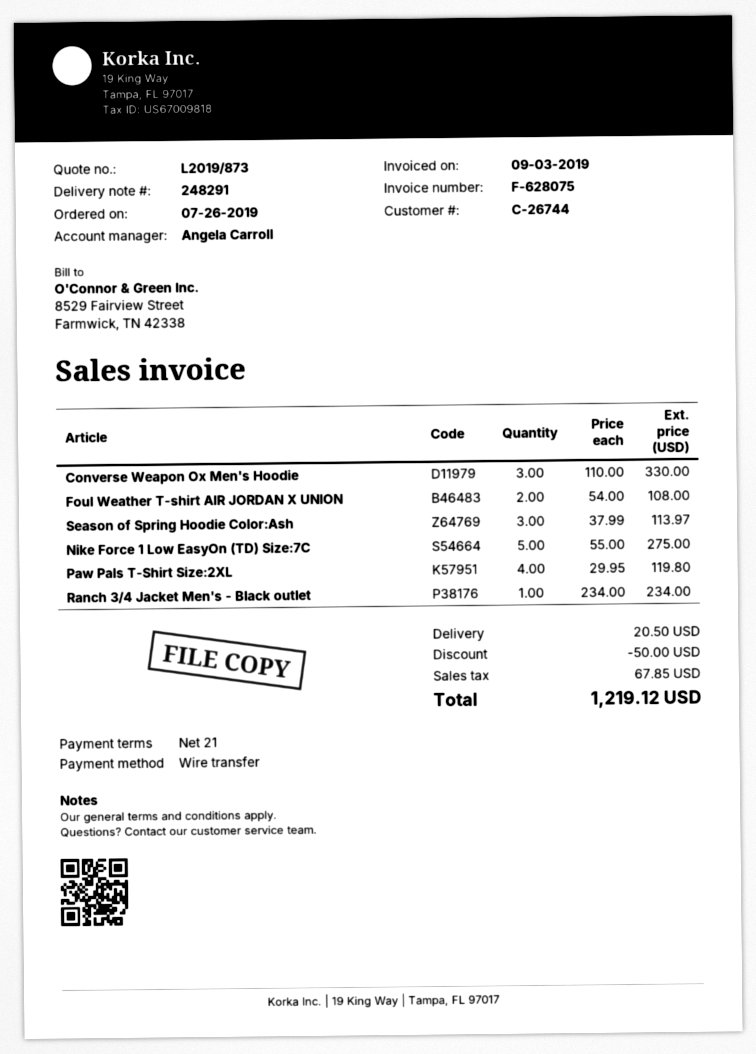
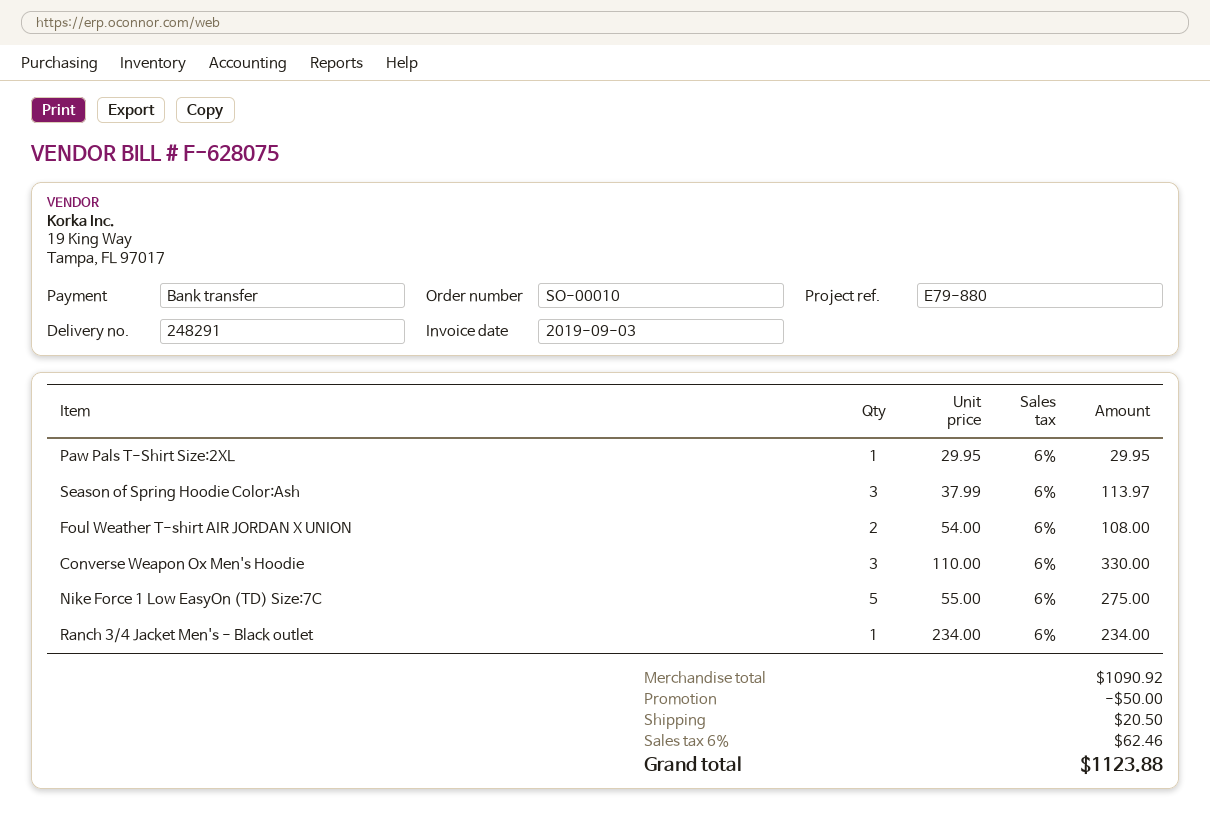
Paw Pals T-Shirt Size:2XL: 4 x 29.95 = 119.80 -> 1 x 29.95 = 29.95
tax: 67.85 -> 62.46
total: 1219.12 -> 1123.88

